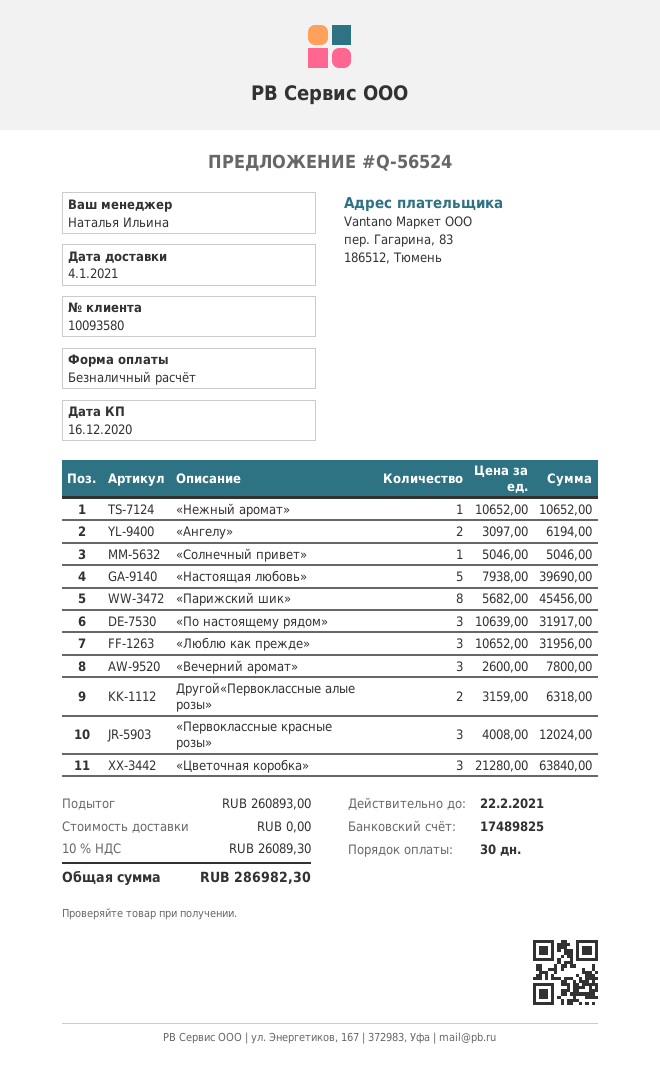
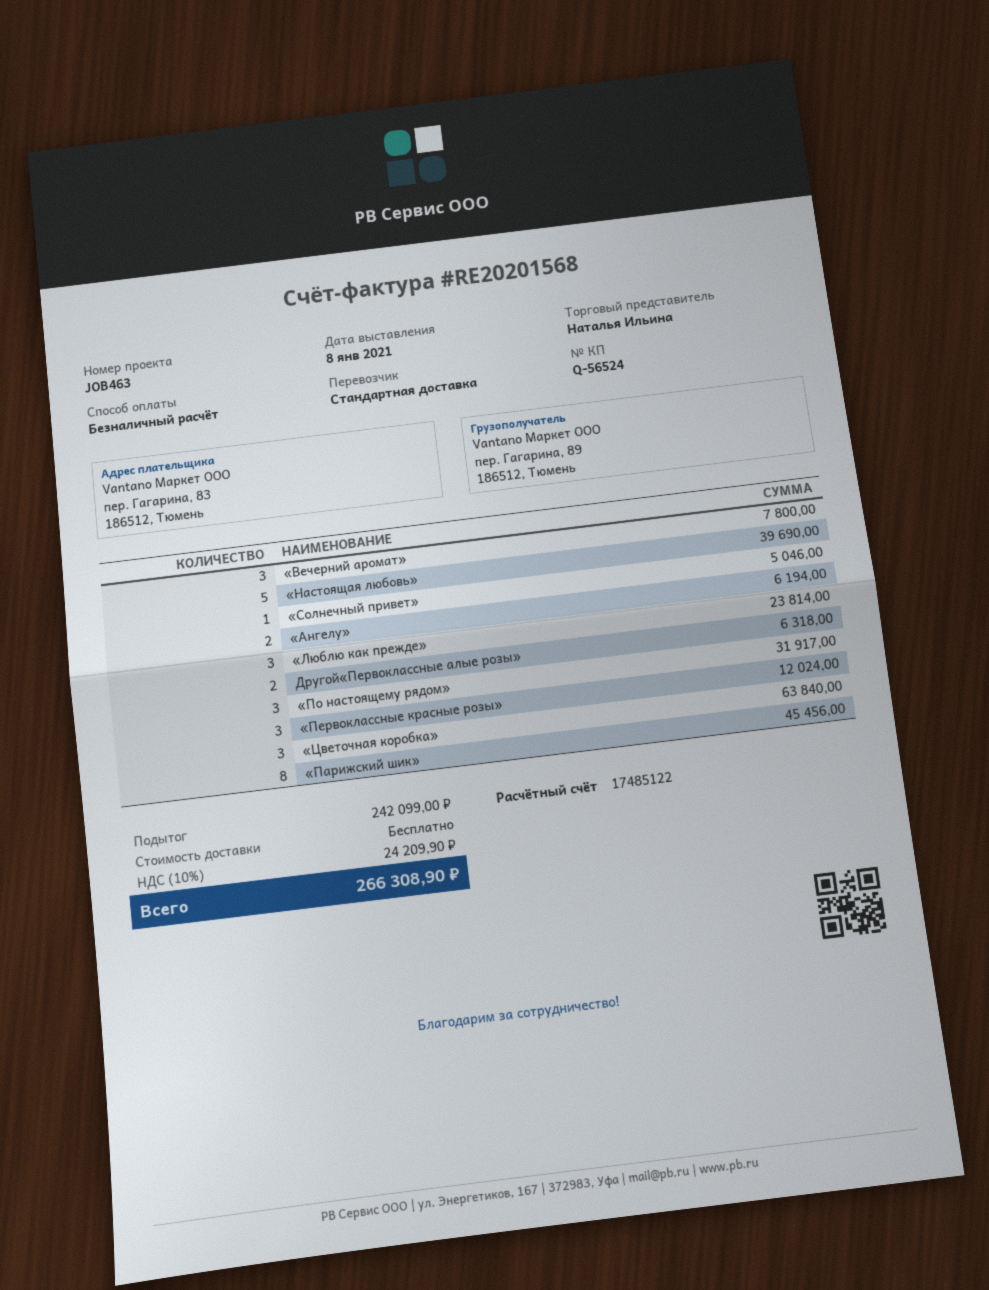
bank account: 17489825 -> 17485122
«Нежный аромат»: 1 for 10652.00 -> none
«Люблю как прежде»: 3 for 31956.00 -> 3 for 23814.00
subtotal: 260893.00 -> 242099.00
tax: 10% = 26089.30 -> 10% = 24209.90
total: 286982.30 -> 266308.90

